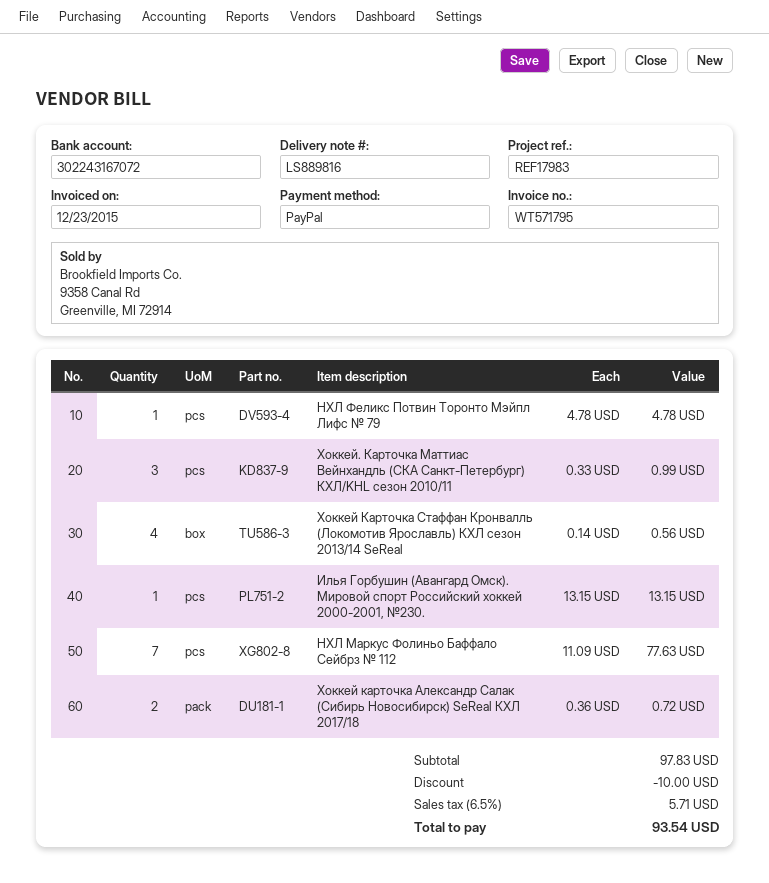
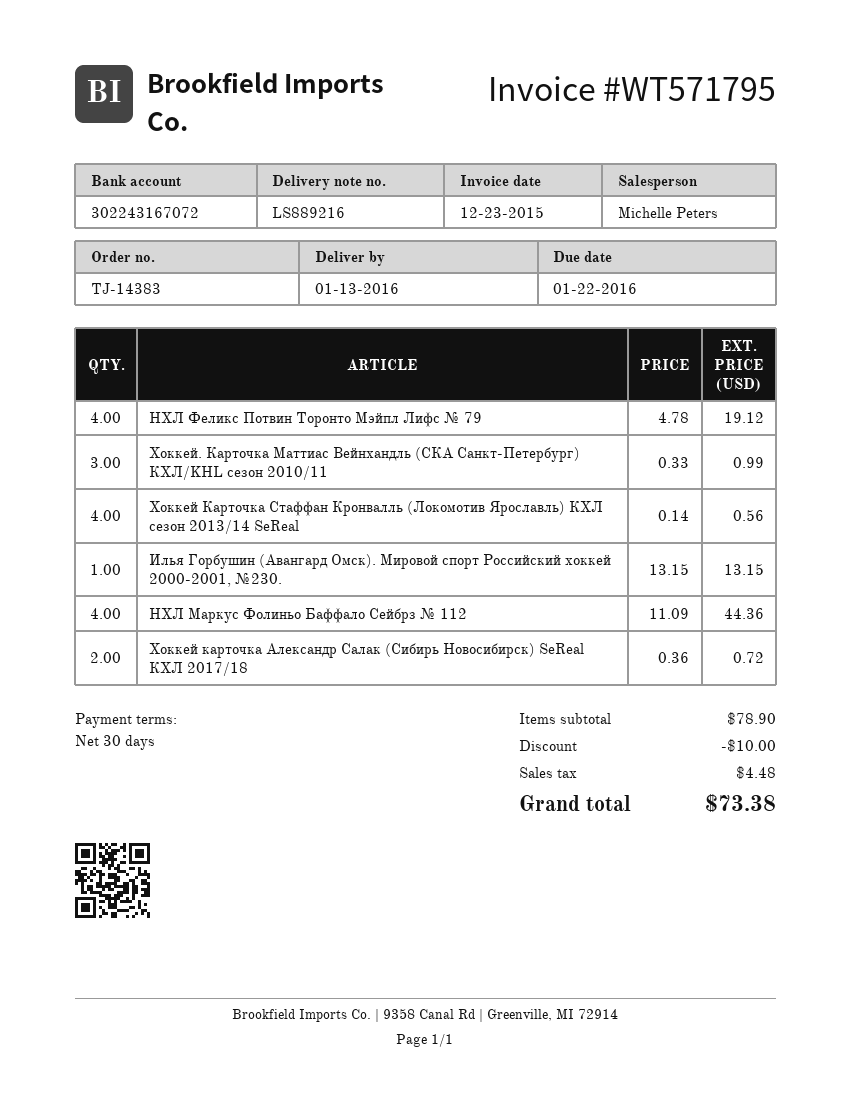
delivery note number: LS889816 -> LS889216
НХЛ Феликс Потвин Торонто Мэйпл Лифс № 79: 1 x 4.78 = 4.78 -> 4 x 4.78 = 19.12
НХЛ Маркус Фолиньо Баффало Сейбрз № 112: 7 x 11.09 = 77.63 -> 4 x 11.09 = 44.36
subtotal: 97.83 -> 78.90
tax: 5.71 -> 4.48
total: 93.54 -> 73.38

